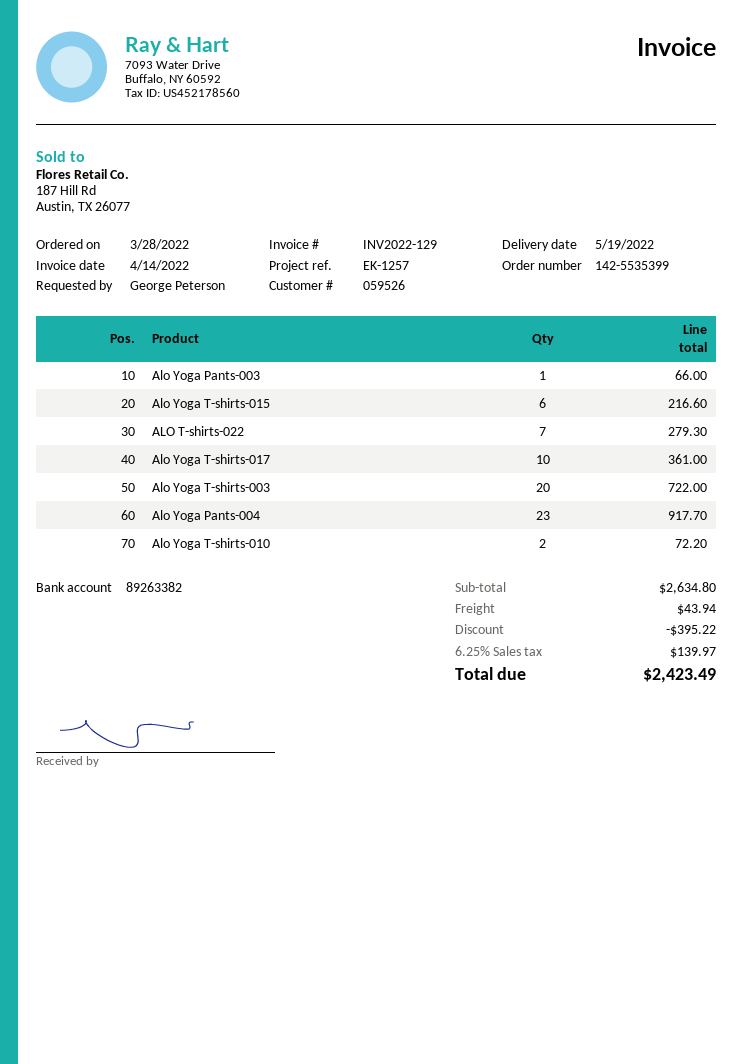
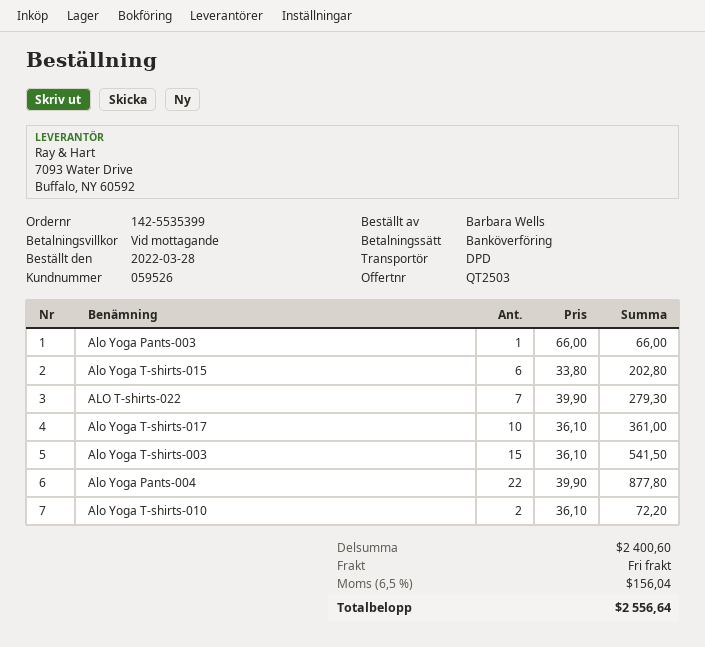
ordered by: George Peterson -> Barbara Wells
Alo Yoga T-shirts-015: 6 for 216.60 -> 6 for 202.80
Alo Yoga T-shirts-003: 20 for 722.00 -> 15 for 541.50
Alo Yoga Pants-004: 23 for 917.70 -> 22 for 877.80
subtotal: 2634.80 -> 2400.60
discount: 395.22 -> none
shipping: 43.94 -> 0.00
tax: 6.25% = 139.97 -> 6.5% = 156.04
total: 2423.49 -> 2556.64

